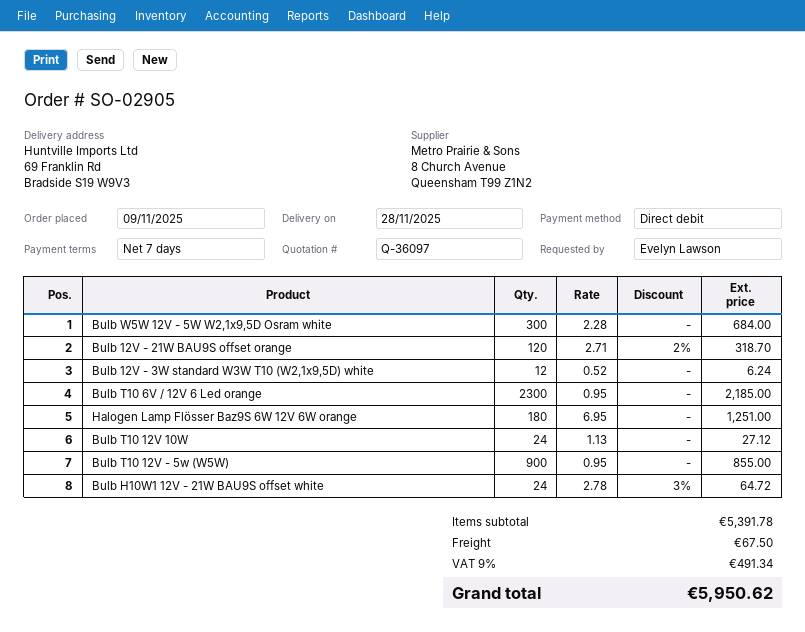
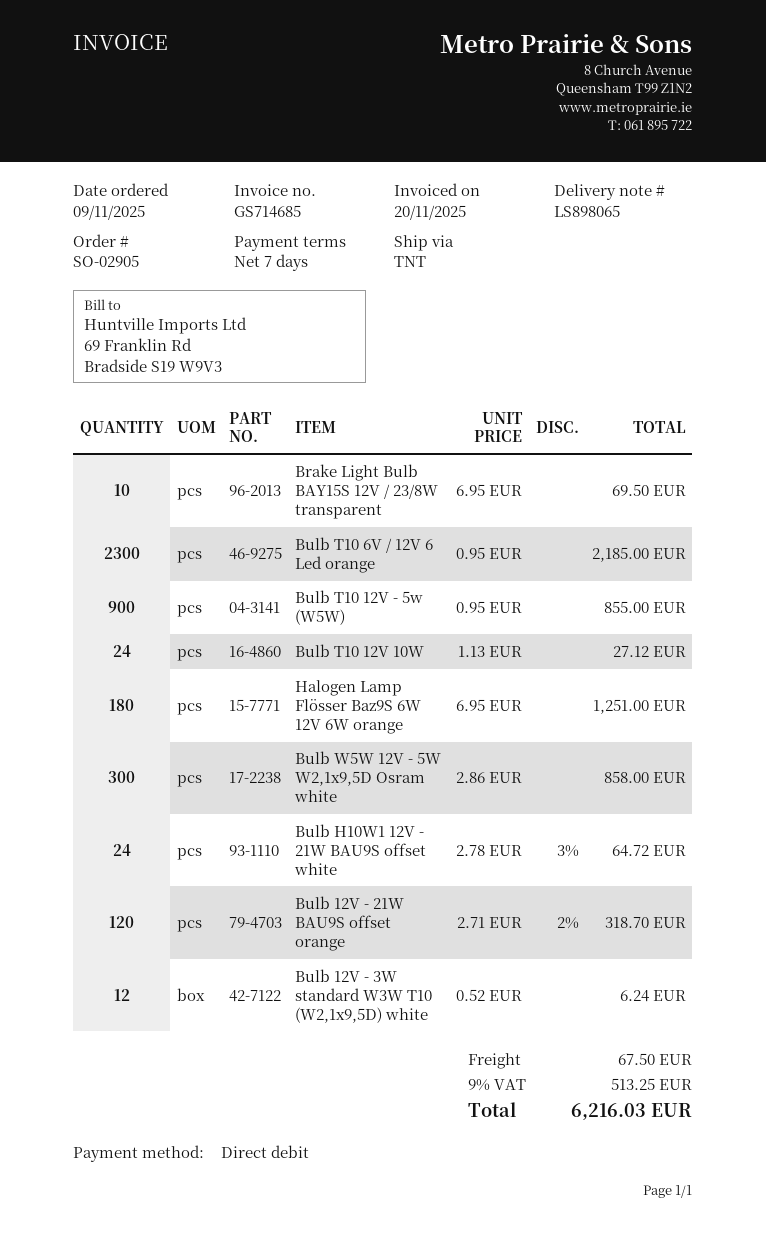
Bulb W5W 12V - 5W W2,1x9,5D Osram white: 300 x 2.28 = 684.00 -> 300 x 2.86 = 858.00
Brake Light Bulb BAY15S 12V / 23/8W transparent: none -> 10 x 6.95 = 69.50
tax: 9% = 491.34 -> 9% = 513.25
total: 5950.62 -> 6216.03

